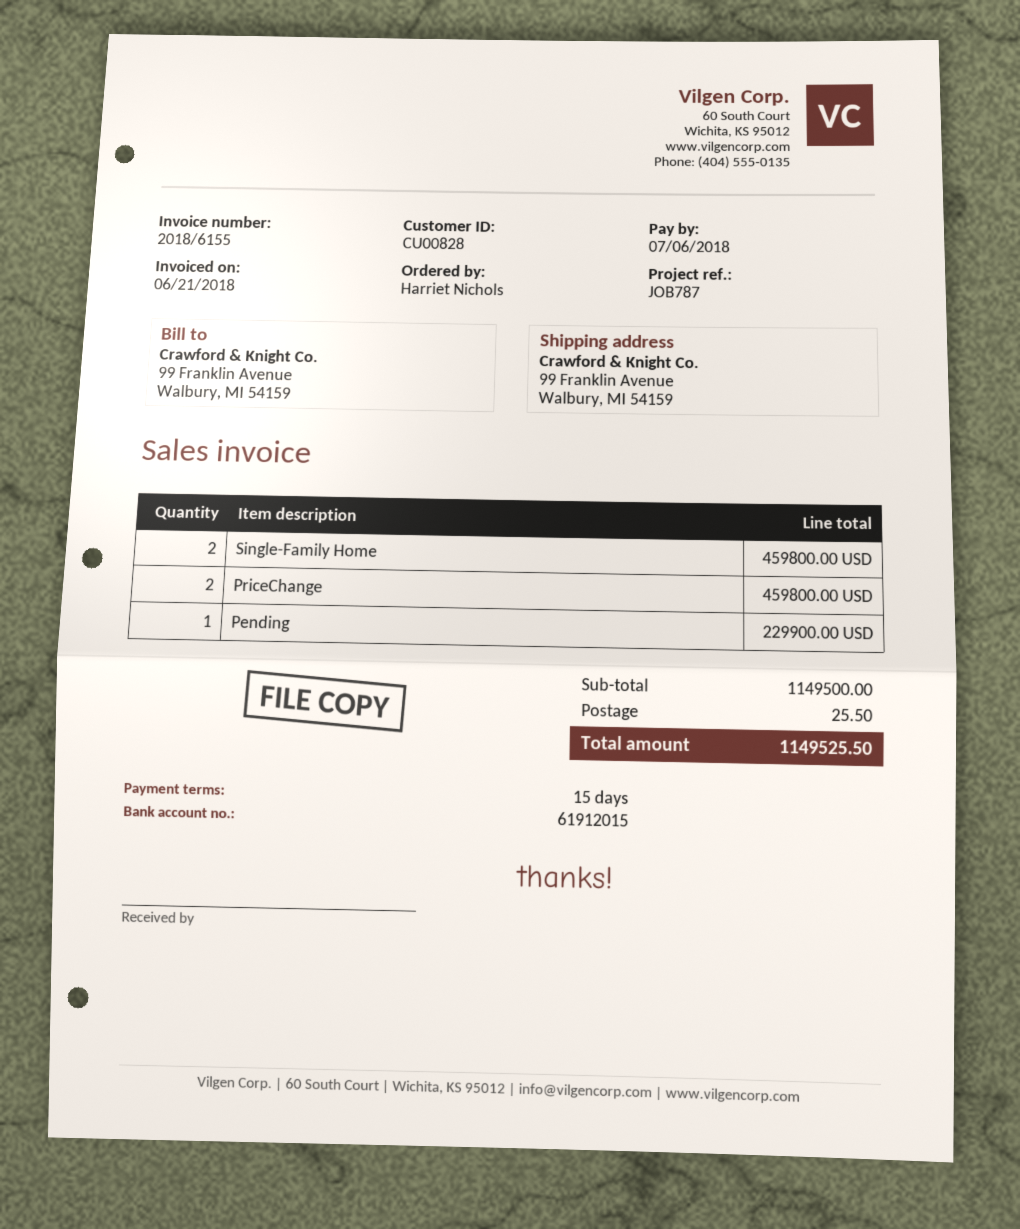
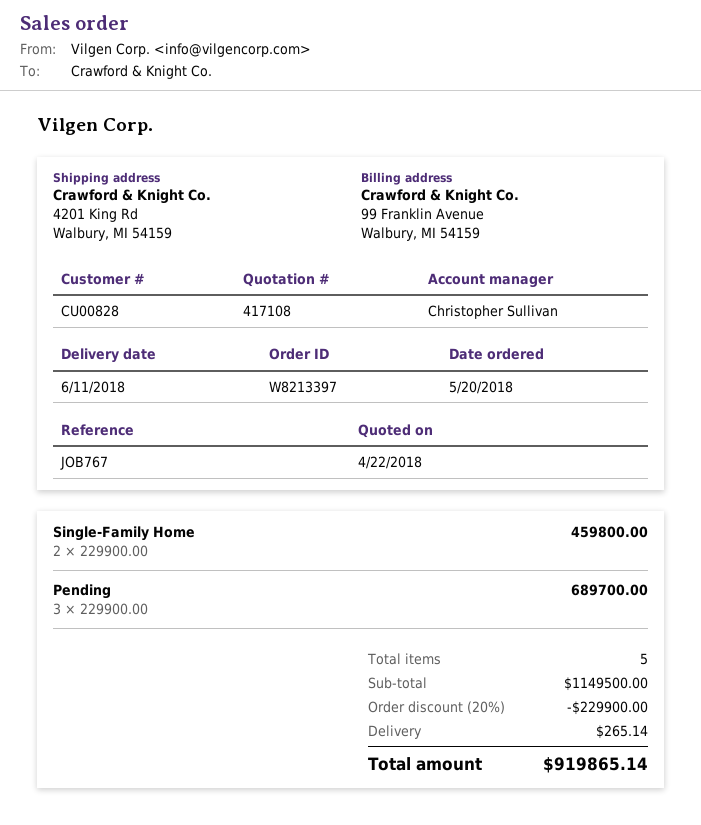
reference: JOB787 -> JOB767
ship to: 99 Franklin Avenue, Walbury, MI 54159 -> 4201 King Rd, Walbury, MI 54159
PriceChange: 2 for 459800.00 -> none
Pending: 1 for 229900.00 -> 3 for 689700.00
discount: none -> 20% = 229900.00
shipping: 25.50 -> 265.14
total: 1149525.50 -> 919865.14

